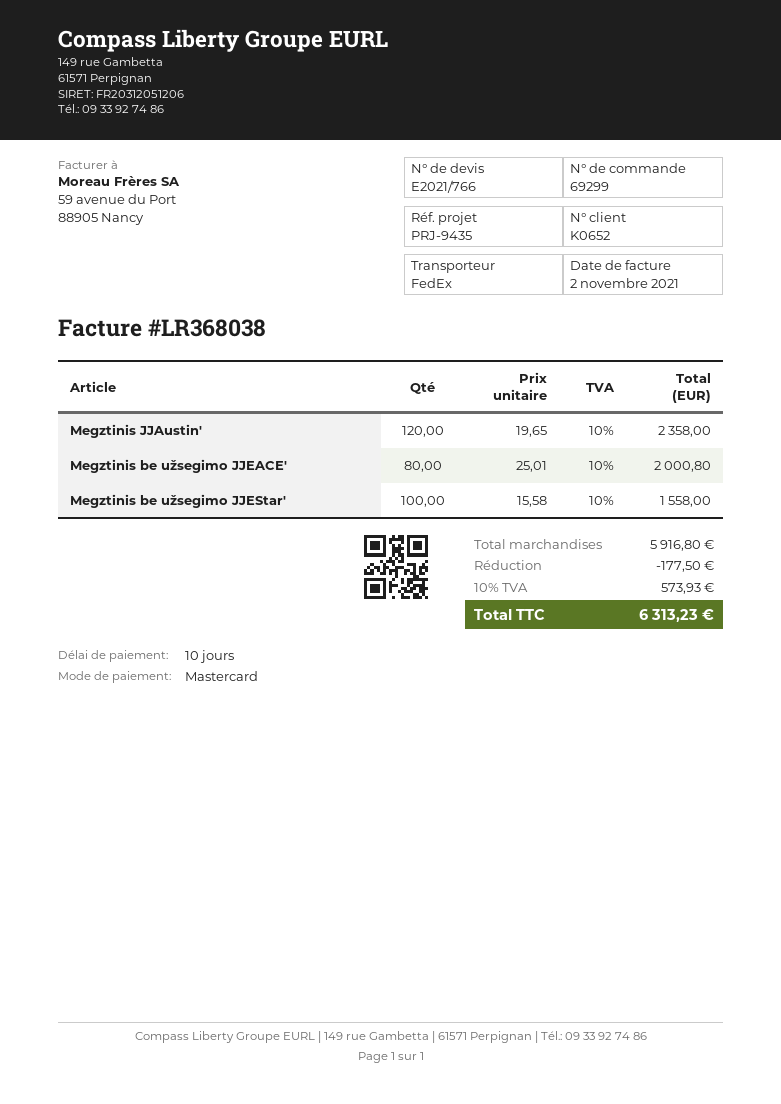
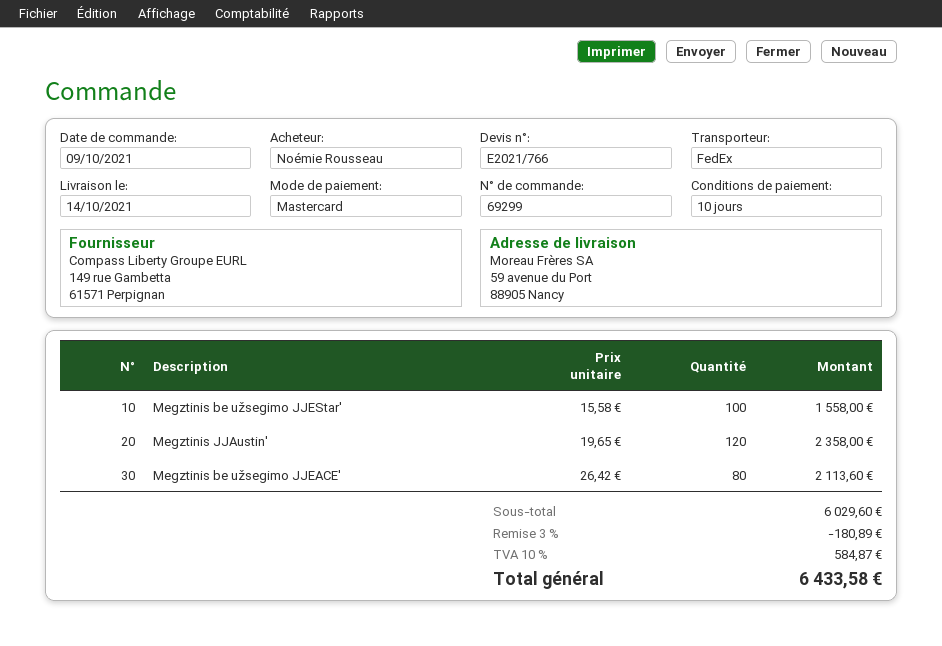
Megztinis be užsegimo JJEACE': 80 x 25.01 = 2000.80 -> 80 x 26.42 = 2113.60
subtotal: 5916.80 -> 6029.60
discount: 177.50 -> 180.89
tax: 10% = 573.93 -> 10% = 584.87
total: 6313.23 -> 6433.58

